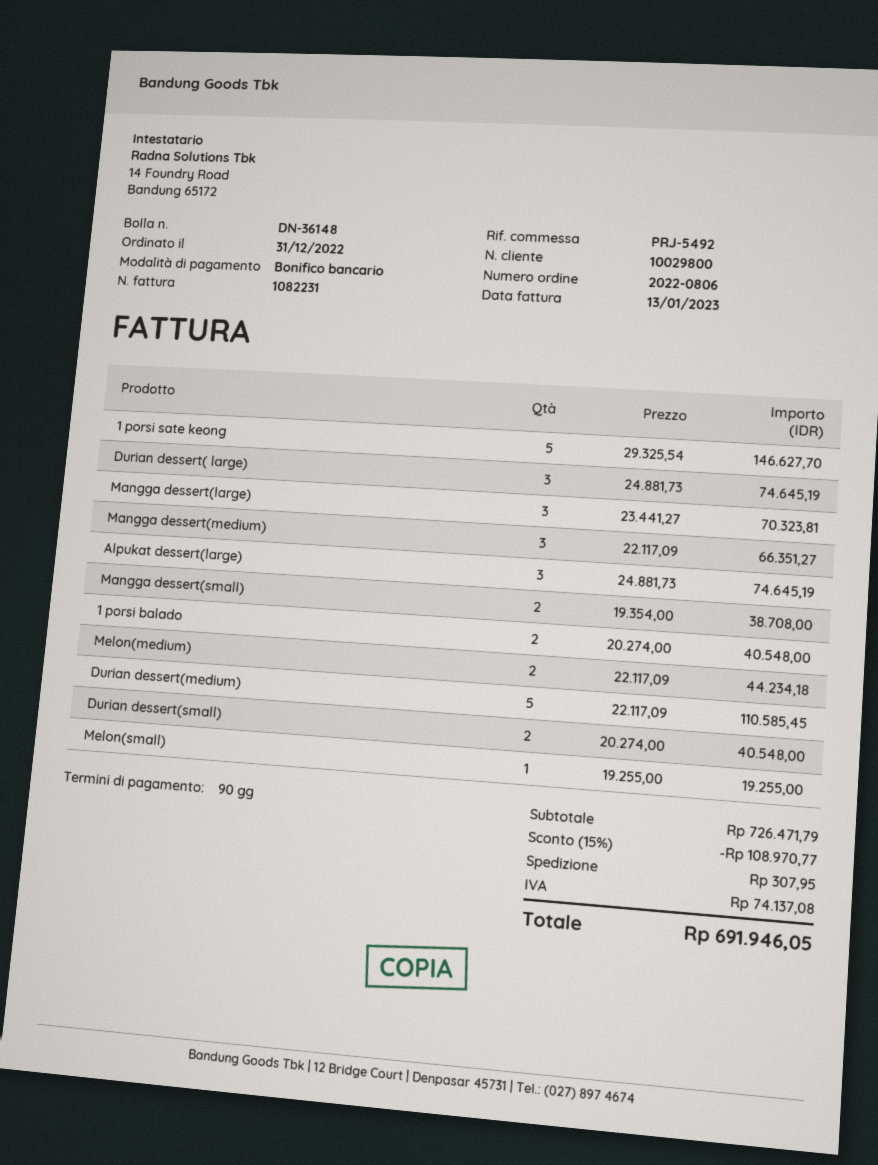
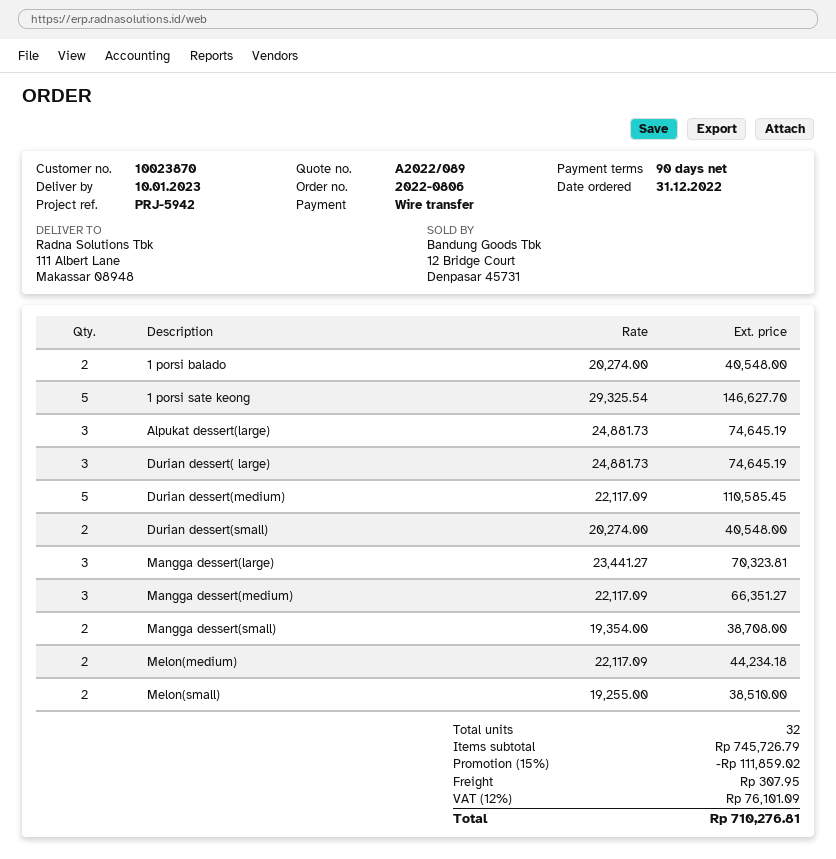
customer number: 10029800 -> 10023870
reference: PRJ-5492 -> PRJ-5942
Melon(small): 1 x 19255.00 = 19255.00 -> 2 x 19255.00 = 38510.00
subtotal: 726471.79 -> 745726.79
discount: 15% = 108970.77 -> 15% = 111859.02
tax: 74137.08 -> 76101.09
total: 691946.05 -> 710276.81

